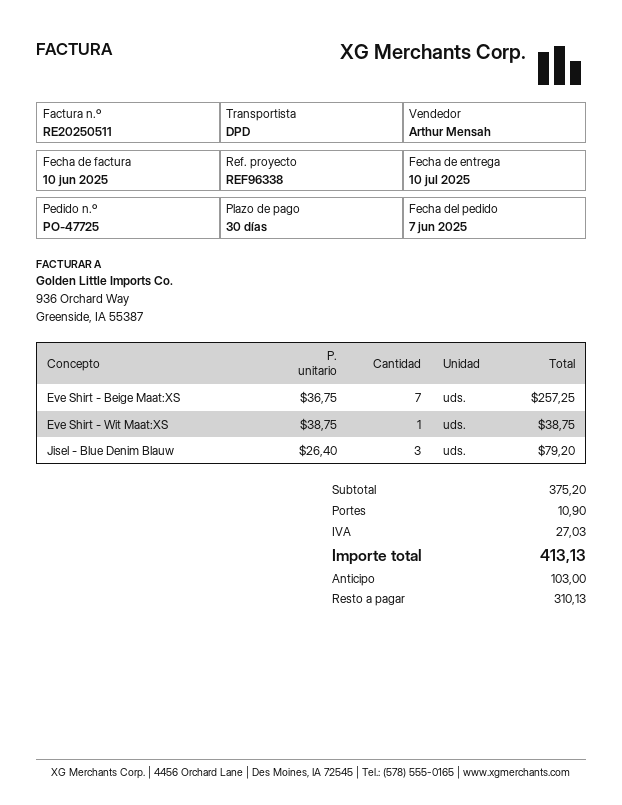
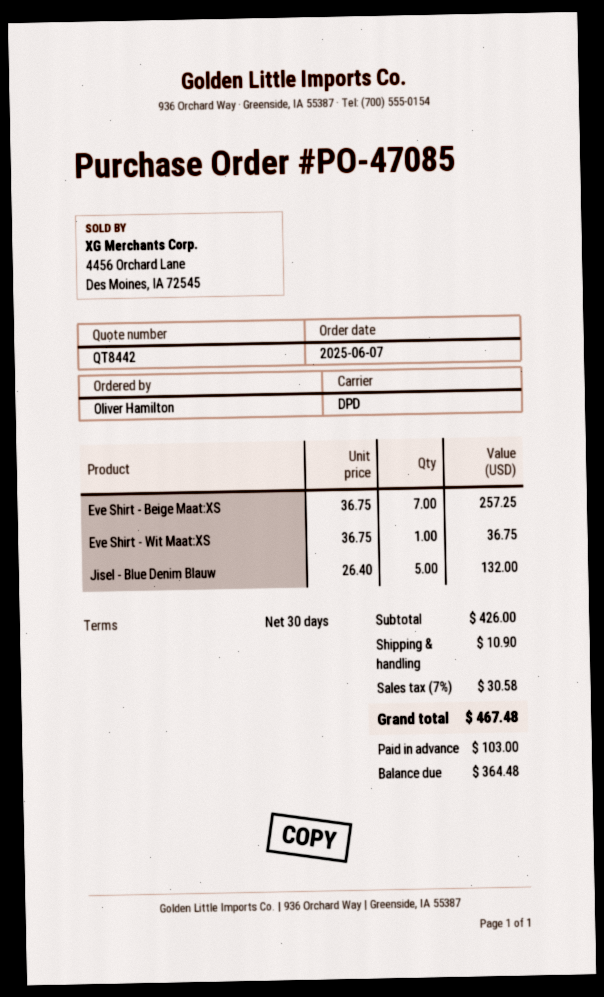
order number: PO-47725 -> PO-47085
Eve Shirt - Wit Maat:XS: 1 x 38.75 = 38.75 -> 1 x 36.75 = 36.75
Jisel - Blue Denim Blauw: 3 x 26.40 = 79.20 -> 5 x 26.40 = 132.00
subtotal: 375.20 -> 426.00
tax: 27.03 -> 30.58
total: 413.13 -> 467.48
balance: 310.13 -> 364.48

